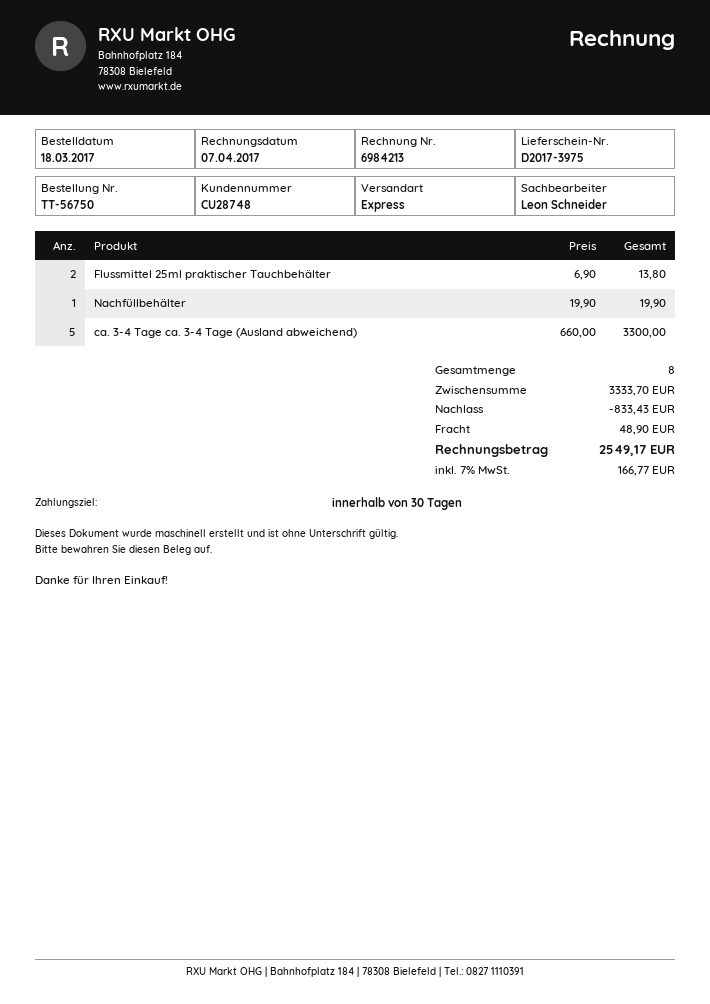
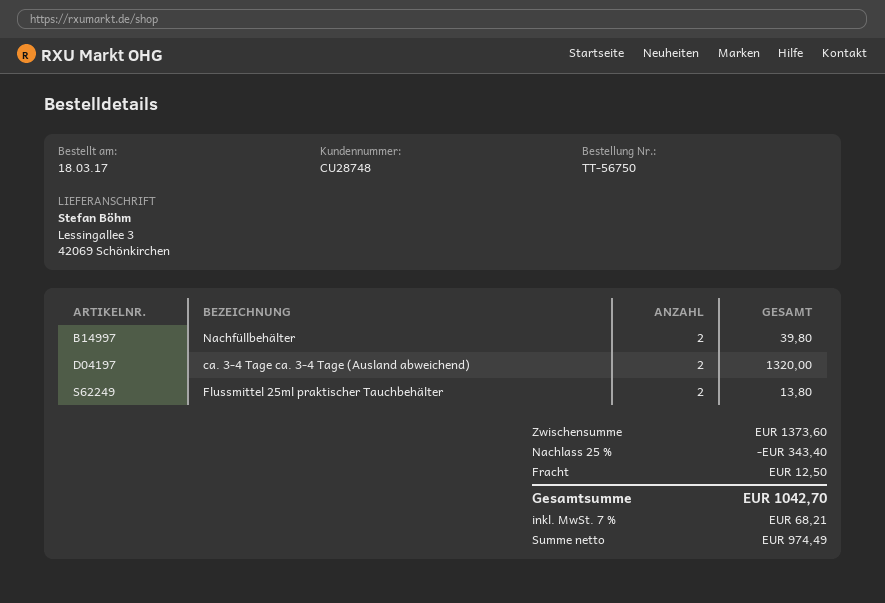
Nachfüllbehälter: 1 for 19.90 -> 2 for 39.80
ca. 3-4 Tage ca. 3-4 Tage (Ausland abweichend): 5 for 3300.00 -> 2 for 1320.00
subtotal: 3333.70 -> 1373.60
discount: 833.43 -> 343.40
shipping: 48.90 -> 12.50
tax: 7% = 166.77 -> 7% = 68.21
total: 2549.17 -> 1042.70

